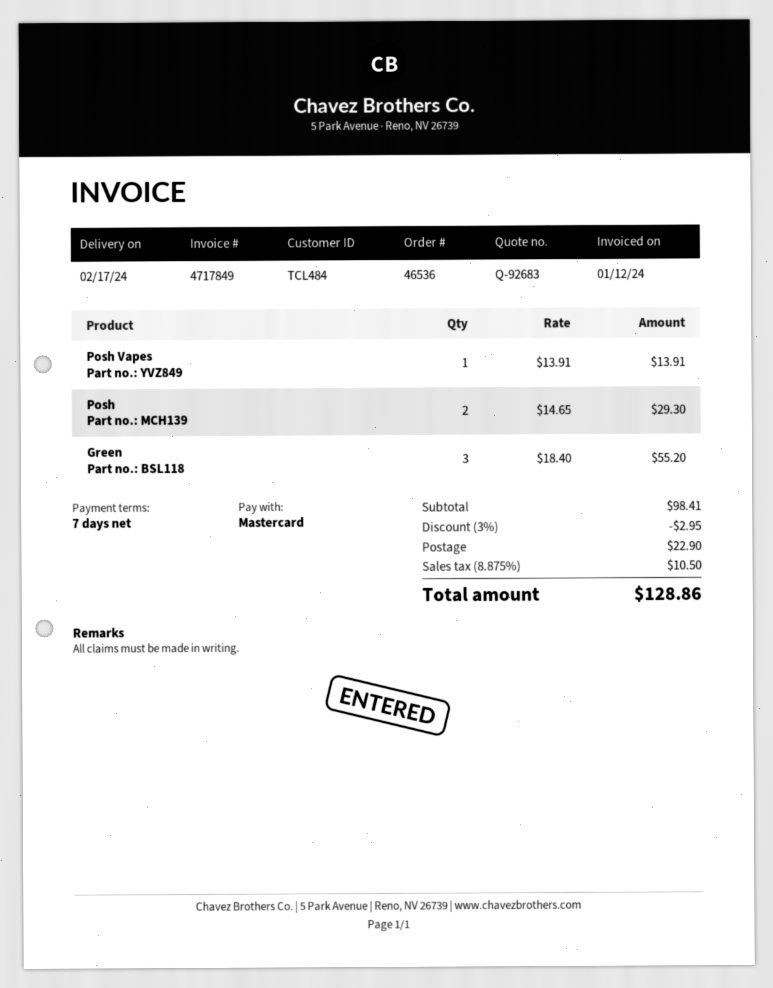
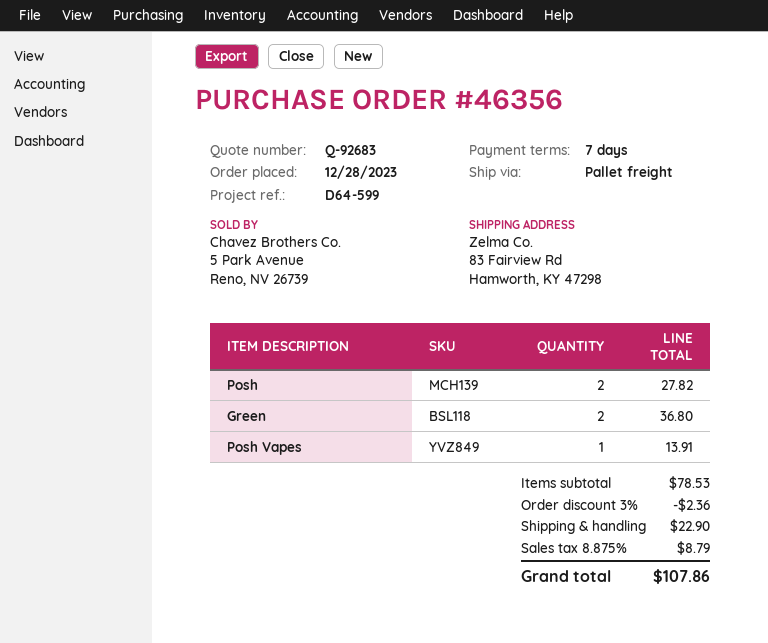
order number: 46536 -> 46356
Posh: 2 for 29.30 -> 2 for 27.82
Green: 3 for 55.20 -> 2 for 36.80
subtotal: 98.41 -> 78.53
discount: 3% = 2.95 -> 3% = 2.36
tax: 8.875% = 10.50 -> 8.875% = 8.79
total: 128.86 -> 107.86

